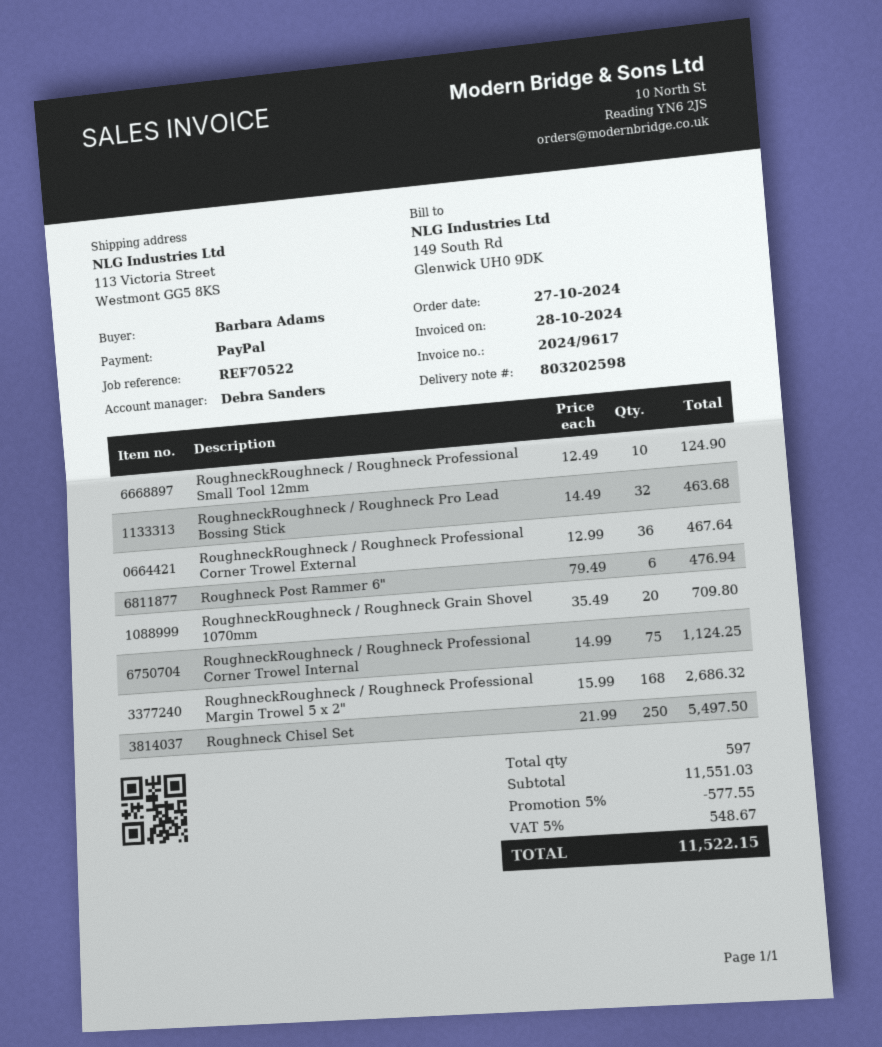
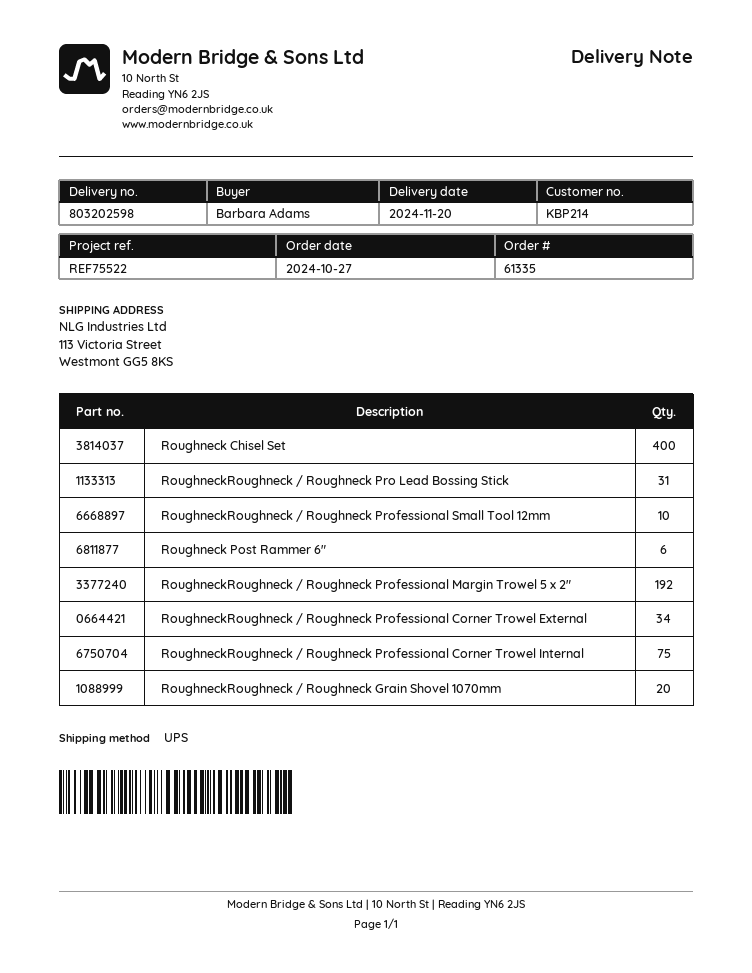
reference: REF70522 -> REF75522
RoughneckRoughneck / Roughneck Pro Lead Bossing Stick: 32 -> 31
RoughneckRoughneck / Roughneck Professional Corner Trowel External: 36 -> 34
RoughneckRoughneck / Roughneck Professional Margin Trowel 5 x 2": 168 -> 192
Roughneck Chisel Set: 250 -> 400

